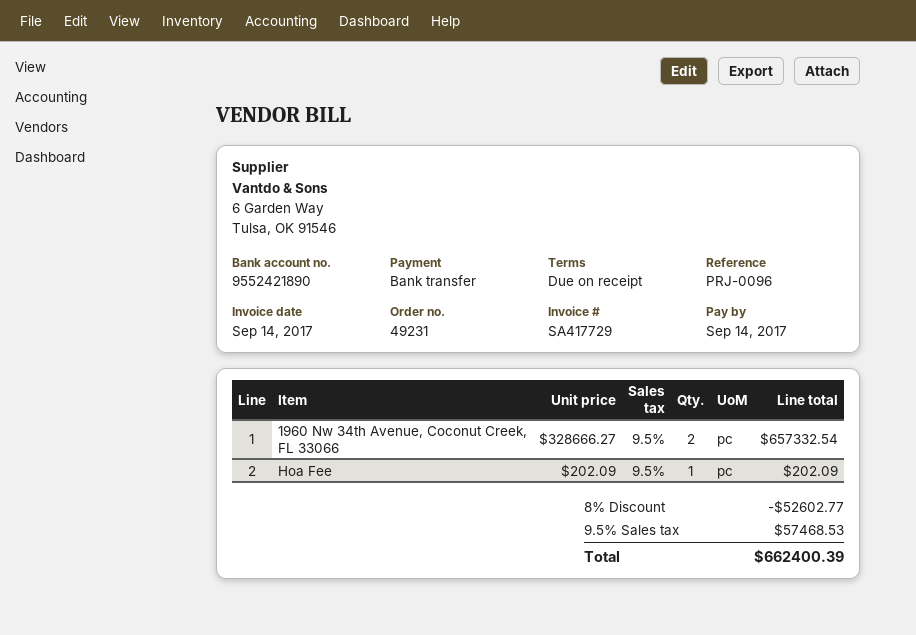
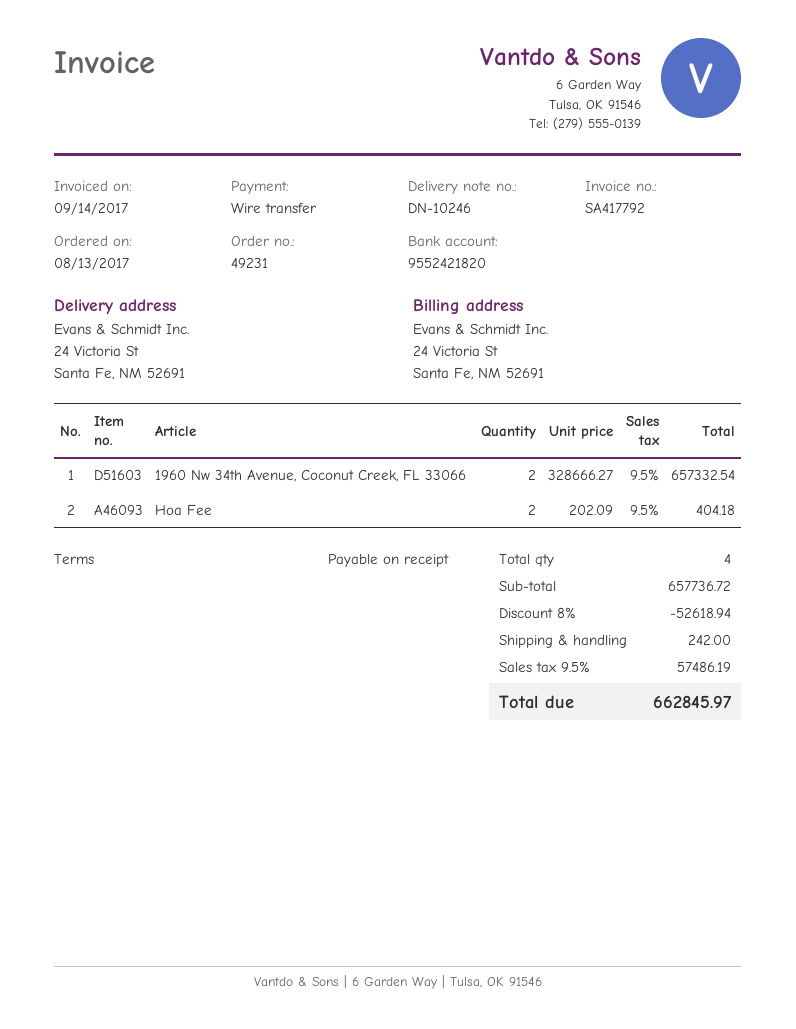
invoice number: SA417729 -> SA417792
bank account: 9552421890 -> 9552421820
Hoa Fee: 1 x 202.09 = 202.09 -> 2 x 202.09 = 404.18
discount: 8% = 52602.77 -> 8% = 52618.94
shipping: none -> 242.00
tax: 9.5% = 57468.53 -> 9.5% = 57486.19
total: 662400.39 -> 662845.97

